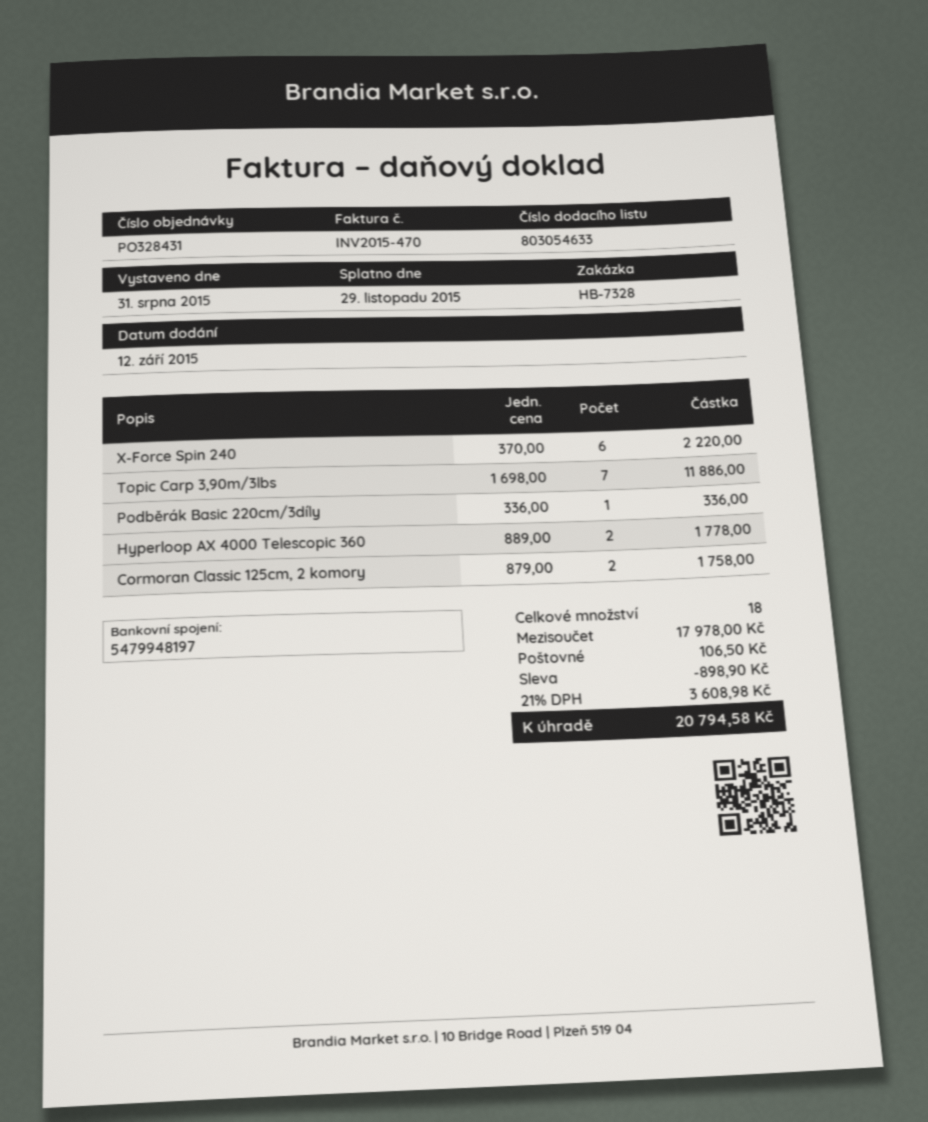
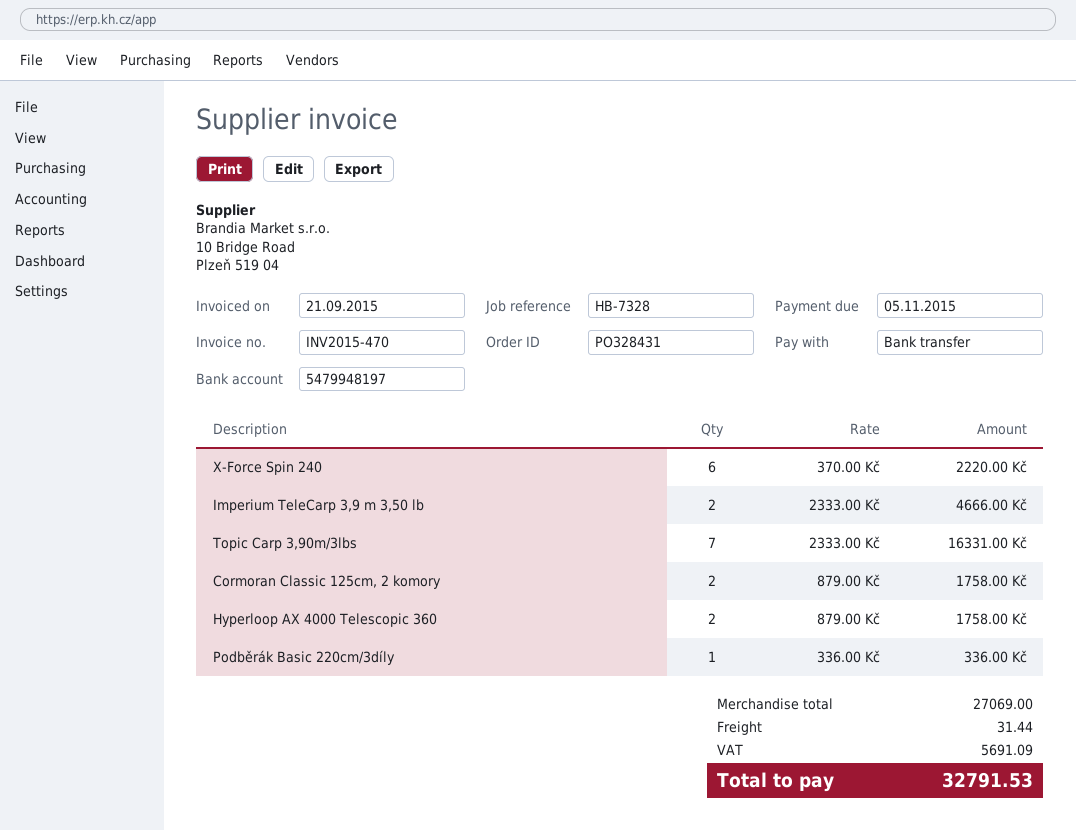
invoice date: 2015-08-31 -> 2015-09-21
due date: 2015-11-29 -> 2015-11-05
Topic Carp 3,90m/3lbs: 7 x 1698.00 = 11886.00 -> 7 x 2333.00 = 16331.00
Hyperloop AX 4000 Telescopic 360: 2 x 889.00 = 1778.00 -> 2 x 879.00 = 1758.00
Imperium TeleCarp 3,9 m 3,50 lb: none -> 2 x 2333.00 = 4666.00
subtotal: 17978.00 -> 27069.00
discount: 898.90 -> none
shipping: 106.50 -> 31.44
tax: 3608.98 -> 5691.09
total: 20794.58 -> 32791.53

